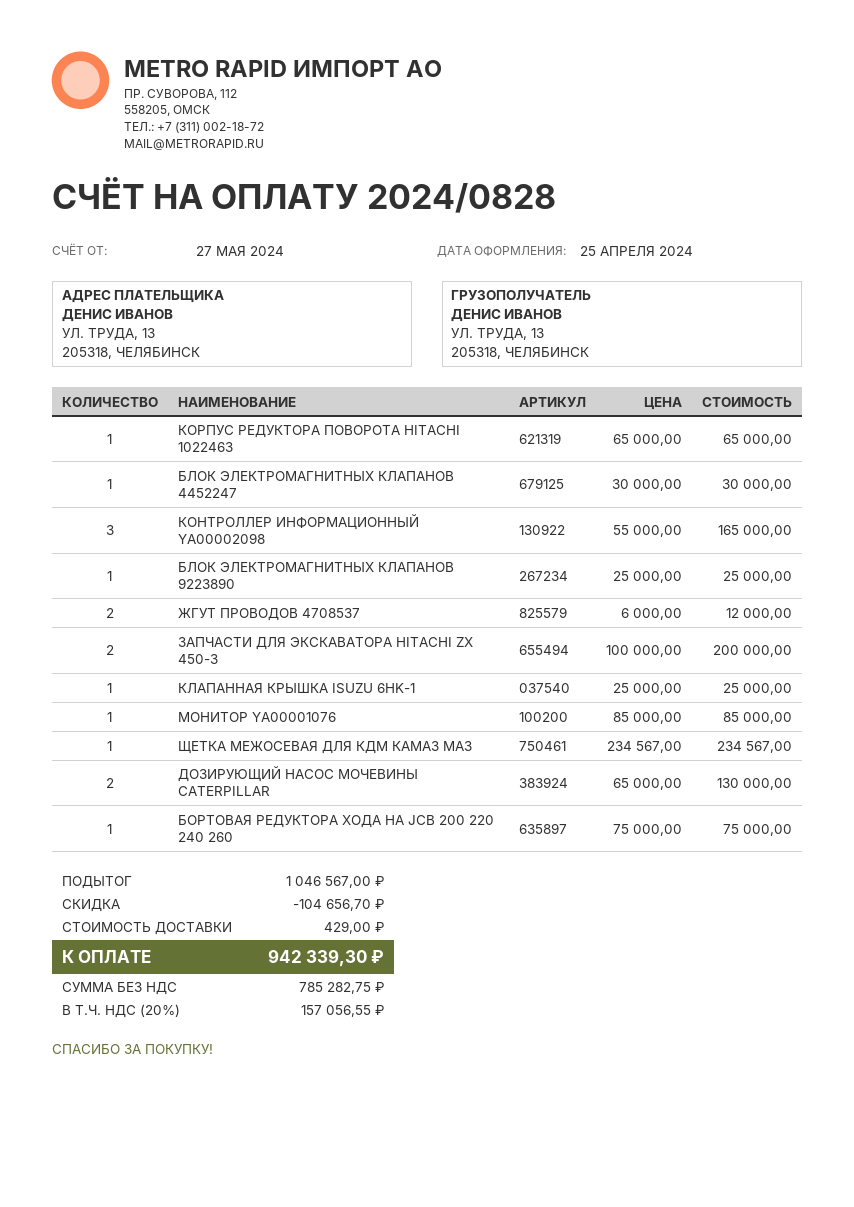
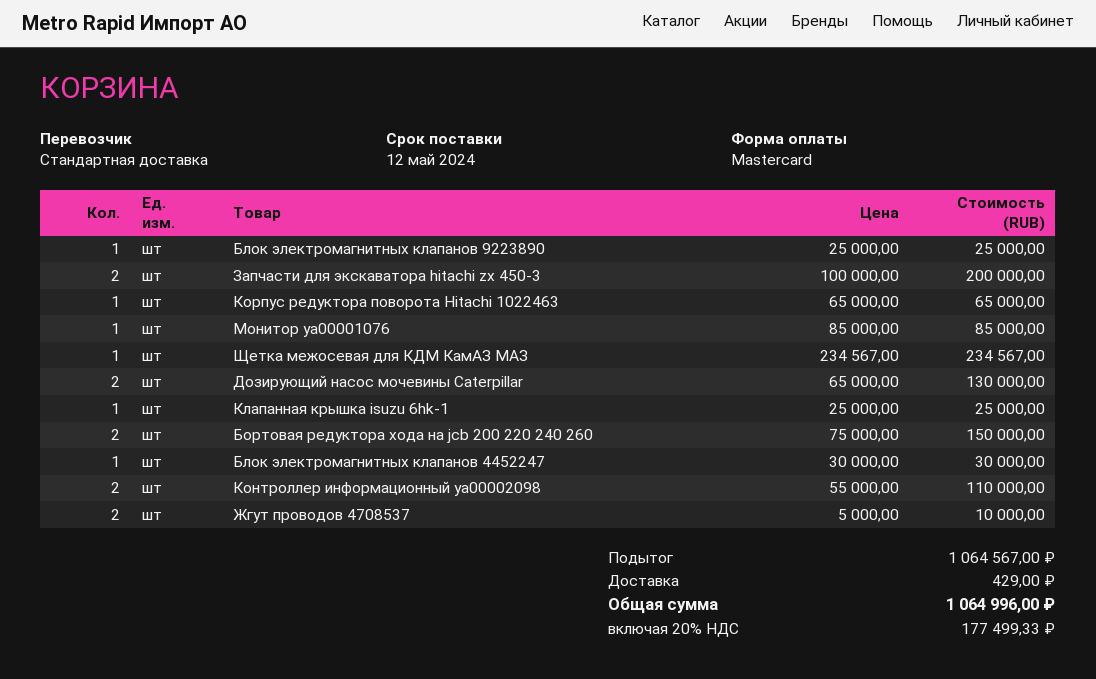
КОНТРОЛЛЕР ИНФОРМАЦИОННЫЙ YA00002098: 3 x 55000.00 = 165000.00 -> 2 x 55000.00 = 110000.00
ЖГУТ ПРОВОДОВ 4708537: 2 x 6000.00 = 12000.00 -> 2 x 5000.00 = 10000.00
БОРТОВАЯ РЕДУКТОРА ХОДА НА JCB 200 220 240 260: 1 x 75000.00 = 75000.00 -> 2 x 75000.00 = 150000.00
subtotal: 1046567.00 -> 1064567.00
discount: 104656.70 -> none
tax: 20% = 157056.55 -> 20% = 177499.33
total: 942339.30 -> 1064996.00

